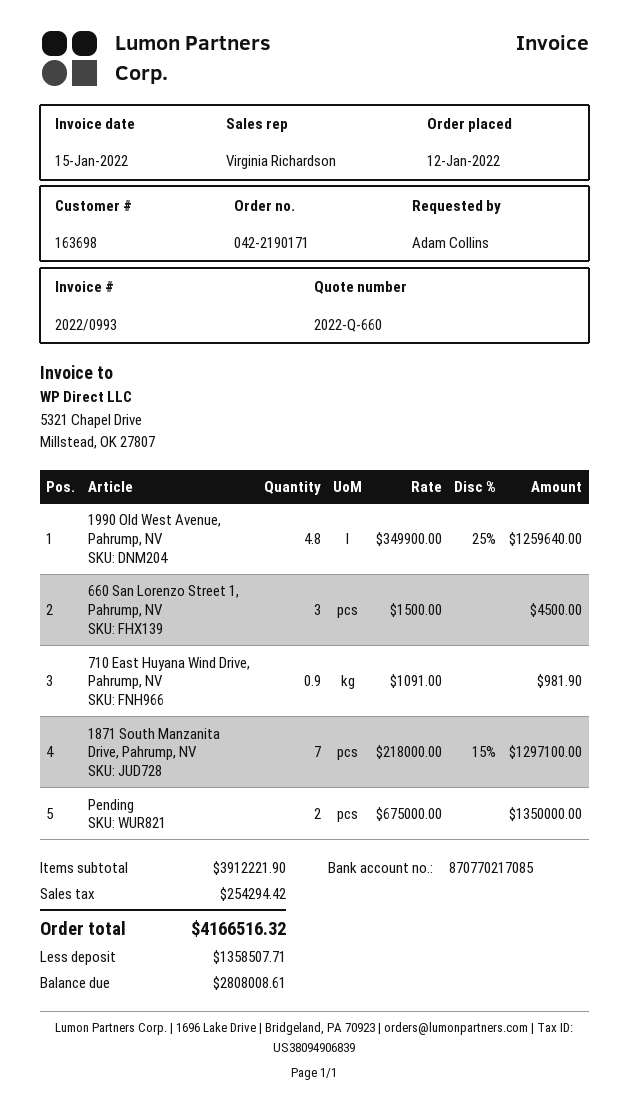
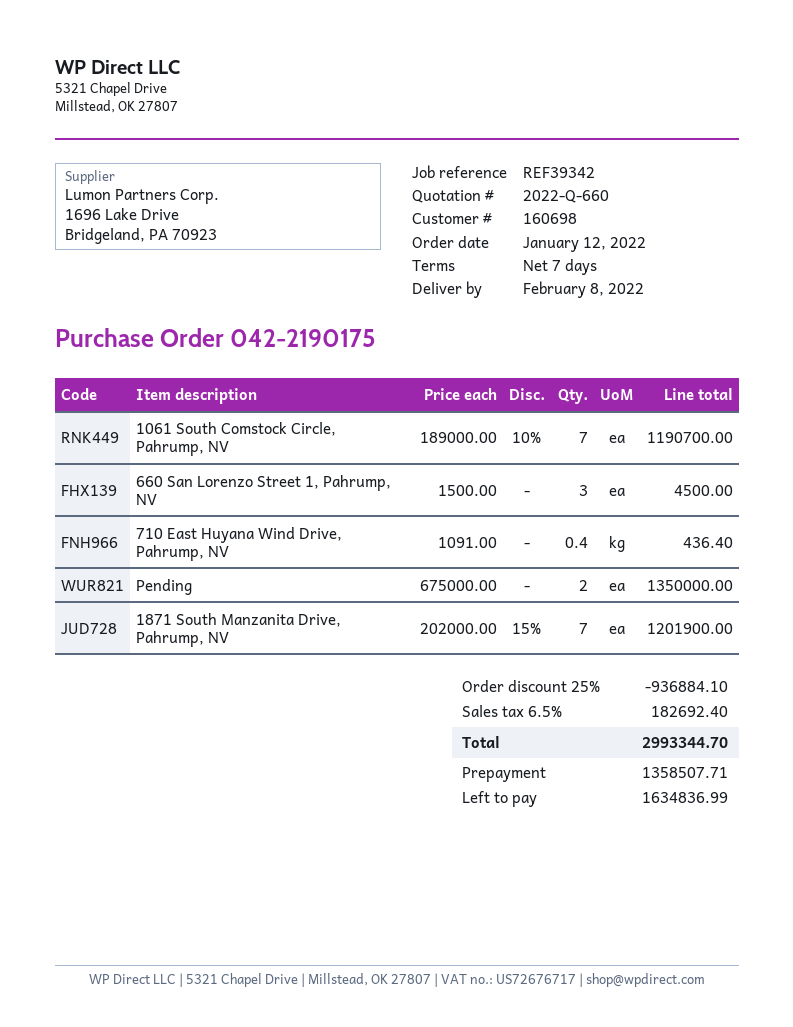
order number: 042-2190171 -> 042-2190175
customer number: 163698 -> 160698
1990 Old West Avenue, Pahrump, NV: 4.8 x 349900.00 - 25% = 1259640.00 -> none
710 East Huyana Wind Drive, Pahrump, NV: 0.9 x 1091.00 = 981.90 -> 0.4 x 1091.00 = 436.40
1871 South Manzanita Drive, Pahrump, NV: 7 x 218000.00 - 15% = 1297100.00 -> 7 x 202000.00 - 15% = 1201900.00
1061 South Comstock Circle, Pahrump, NV: none -> 7 x 189000.00 - 10% = 1190700.00
discount: none -> 25% = 936884.10
tax: 254294.42 -> 182692.40
total: 4166516.32 -> 2993344.70
balance: 2808008.61 -> 1634836.99

